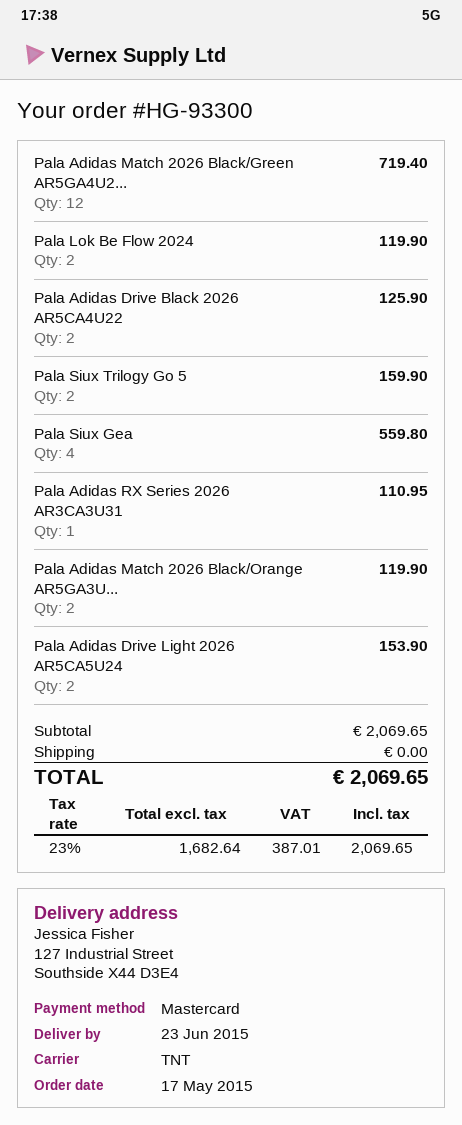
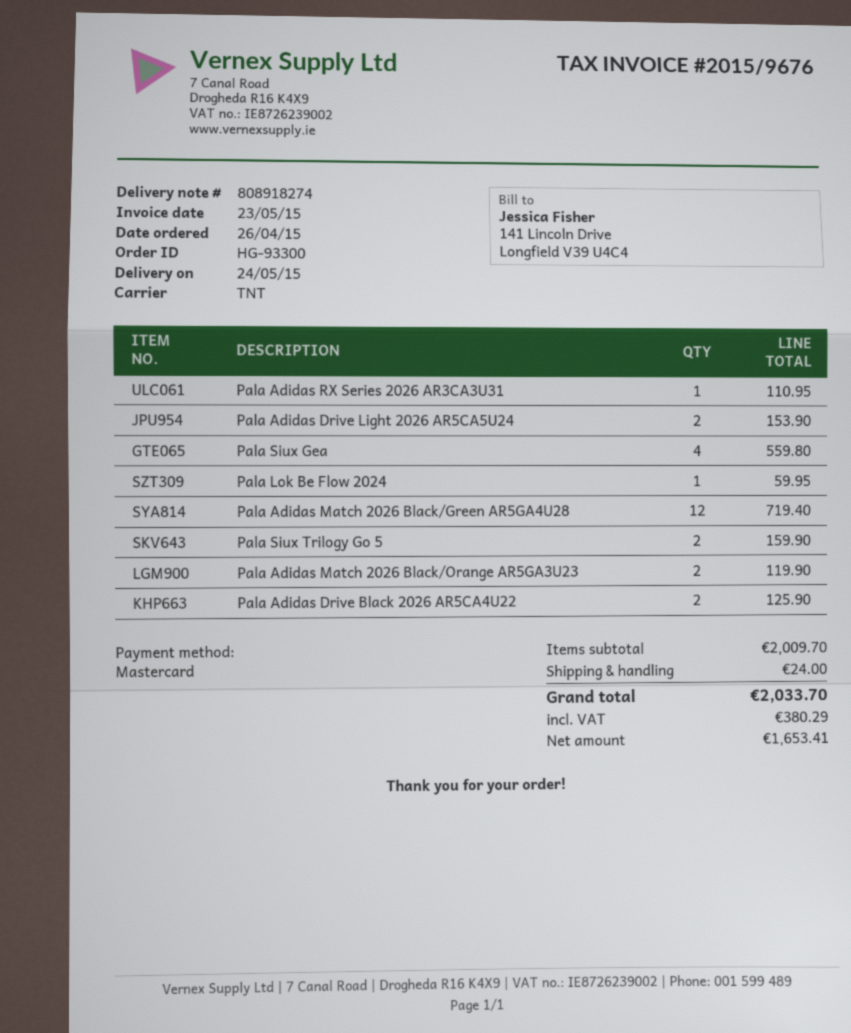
order date: 2015-05-17 -> 2015-04-26
delivery date: 2015-06-23 -> 2015-05-24
Pala Lok Be Flow 2024: 2 for 119.90 -> 1 for 59.95
subtotal: 2069.65 -> 2009.70
shipping: 0.00 -> 24.00
net: 1682.64 -> 1653.41
tax: 387.01 -> 380.29
total: 2069.65 -> 2033.70

